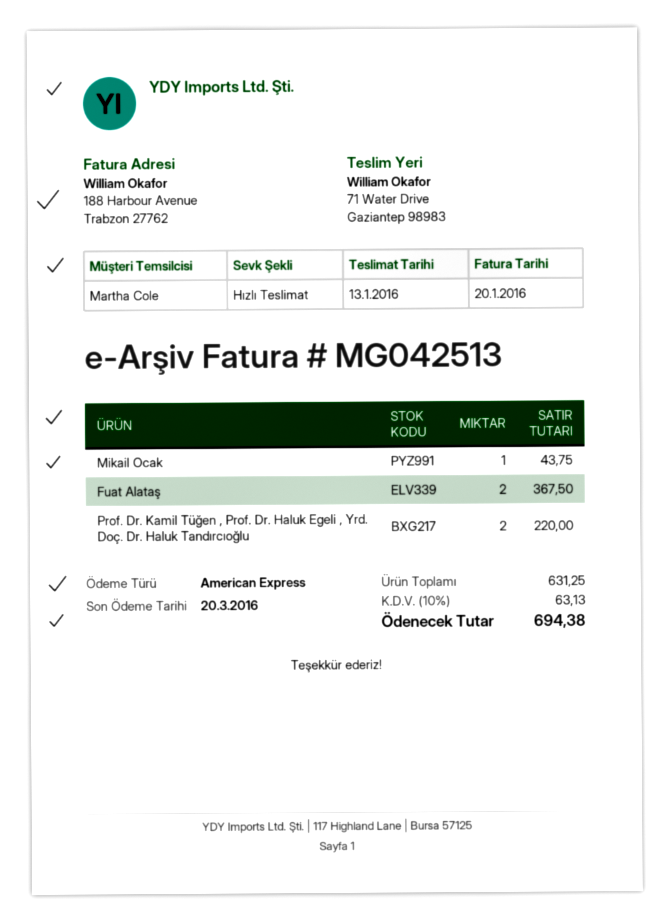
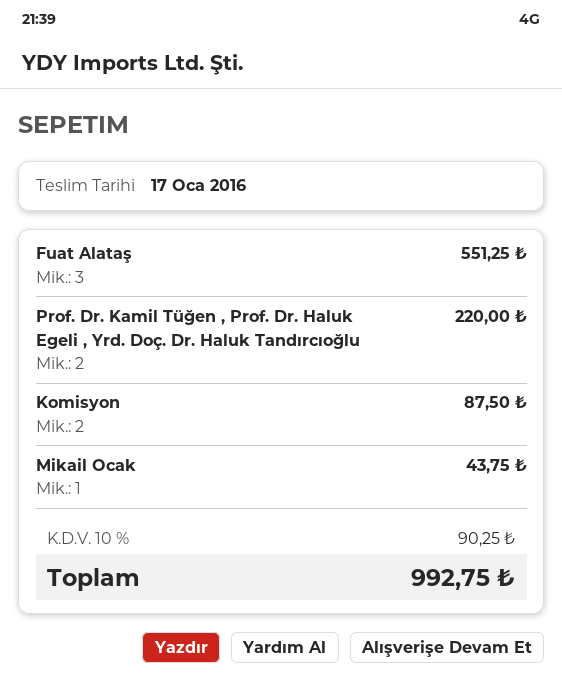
delivery date: 2016-01-13 -> 2016-01-17
Fuat Alataş: 2 for 367.50 -> 3 for 551.25
Komisyon: none -> 2 for 87.50
tax: 10% = 63.13 -> 10% = 90.25
total: 694.38 -> 992.75

